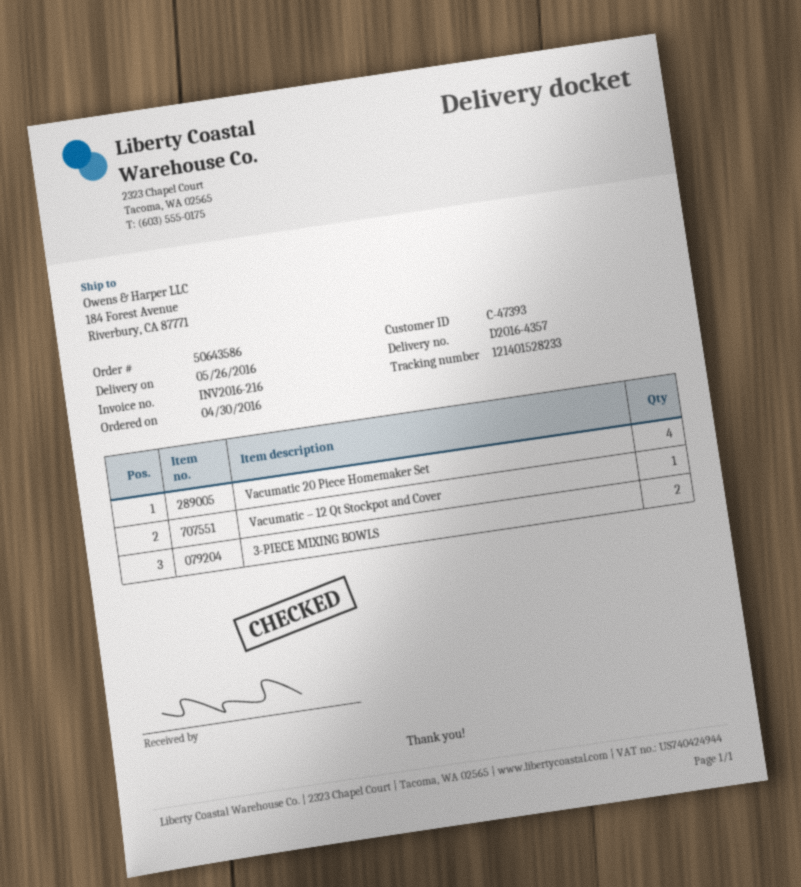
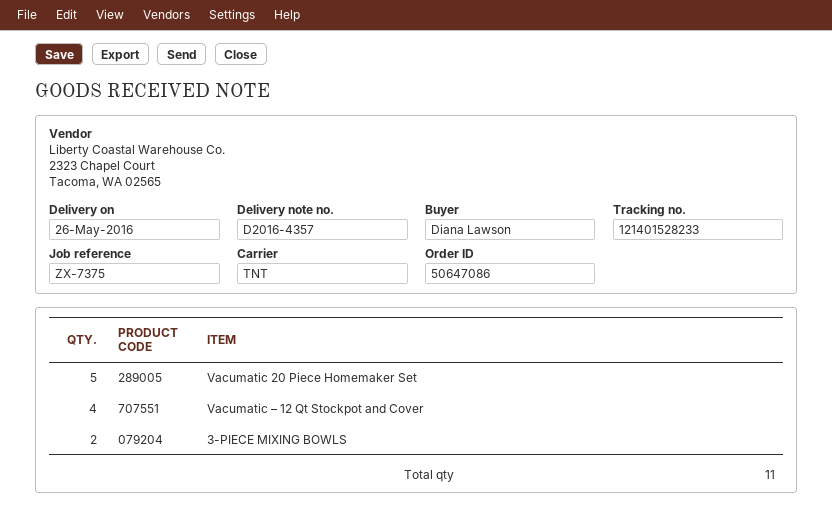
order number: 50643586 -> 50647086
Vacumatic 20 Piece Homemaker Set: 4 -> 5
Vacumatic – 12 Qt Stockpot and Cover: 1 -> 4

